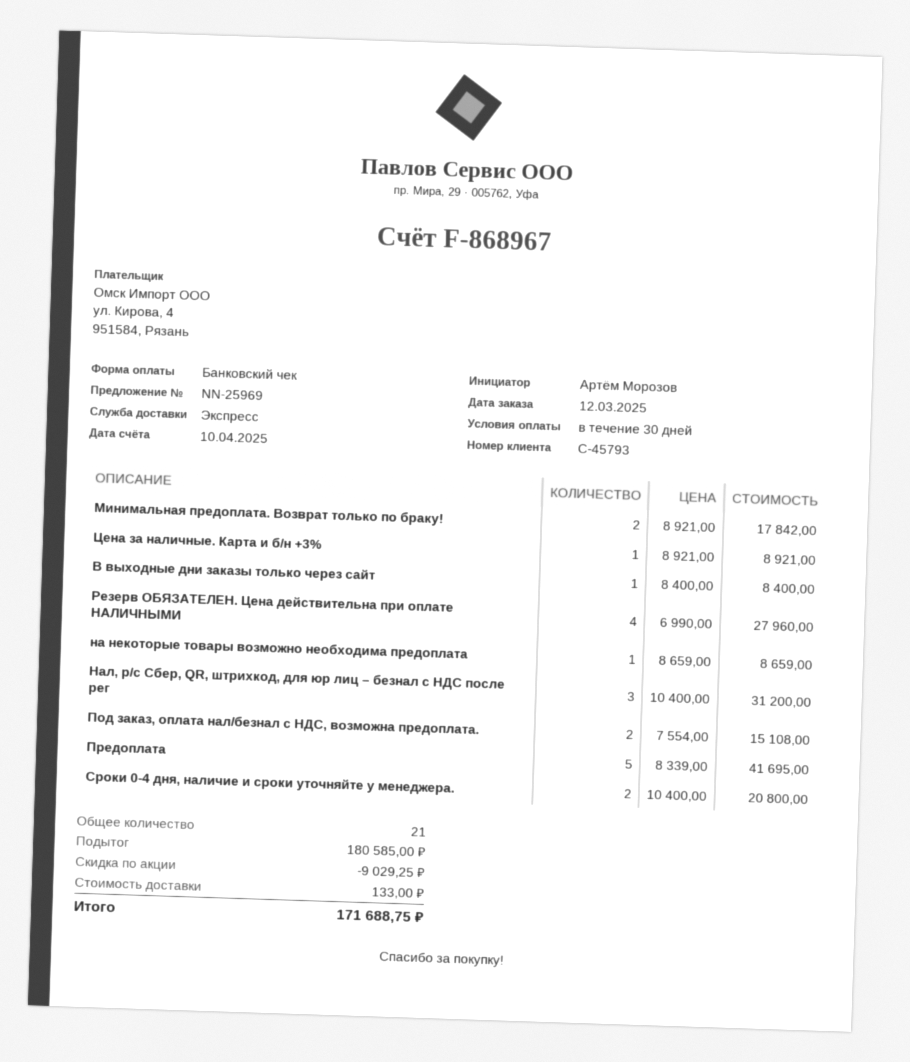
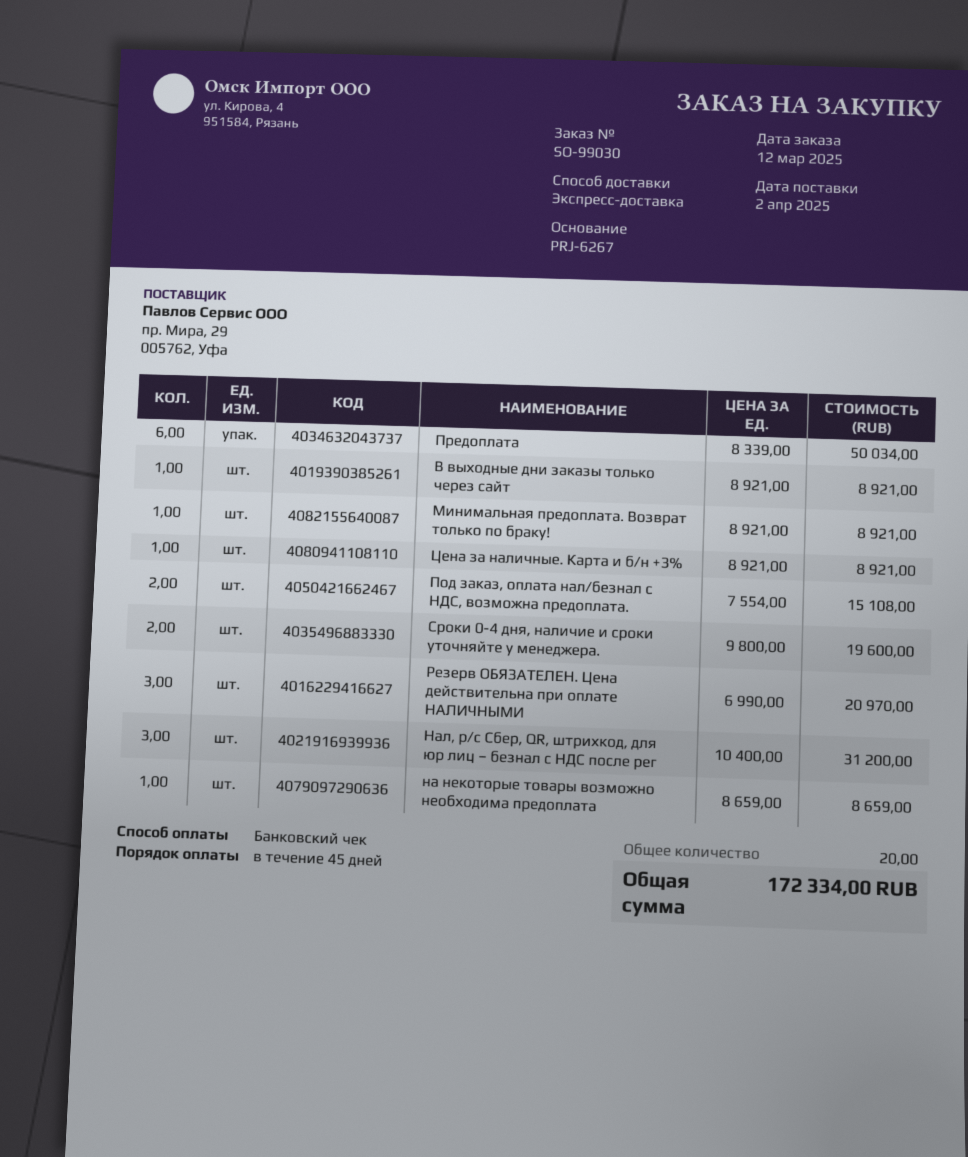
payment terms: 30 days -> 45 days
Минимальная предоплата. Возврат только по браку!: 2 x 8921.00 = 17842.00 -> 1 x 8921.00 = 8921.00
В выходные дни заказы только через сайт: 1 x 8400.00 = 8400.00 -> 1 x 8921.00 = 8921.00
Резерв ОБЯЗАТЕЛЕН. Цена действительна при оплате НАЛИЧНЫМИ: 4 x 6990.00 = 27960.00 -> 3 x 6990.00 = 20970.00
Предоплата: 5 x 8339.00 = 41695.00 -> 6 x 8339.00 = 50034.00
Сроки 0-4 дня, наличие и сроки уточняйте у менеджера.: 2 x 10400.00 = 20800.00 -> 2 x 9800.00 = 19600.00
total quantity: 21 -> 20
discount: 9029.25 -> none
shipping: 133.00 -> none
total: 171688.75 -> 172334.00

